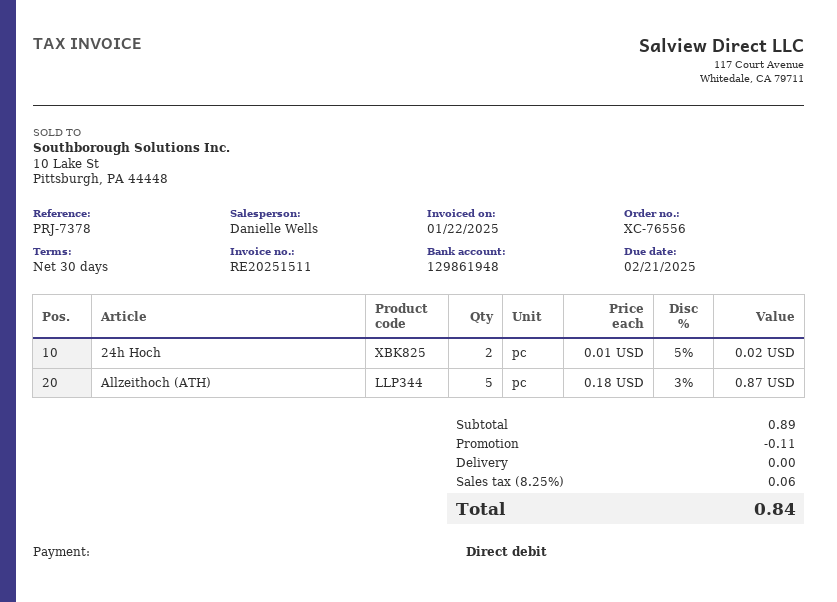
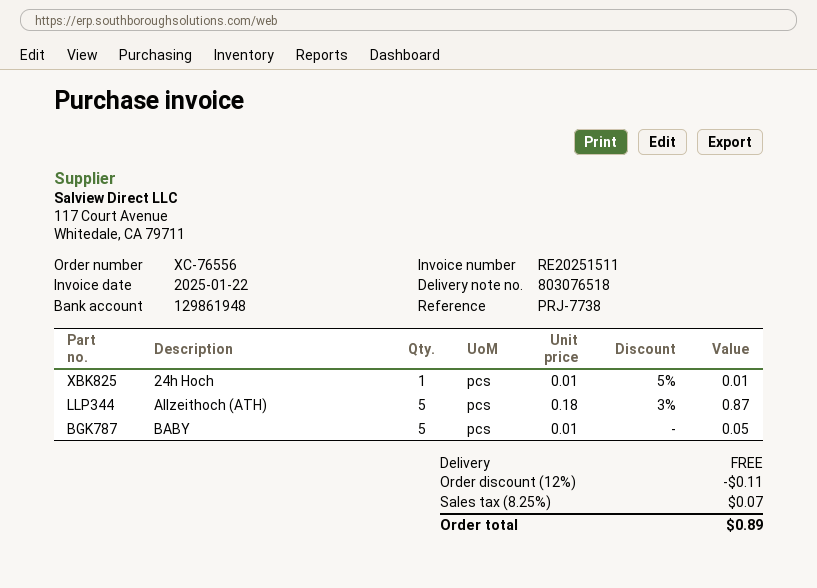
reference: PRJ-7378 -> PRJ-7738
24h Hoch: 2 x 0.01 - 5% = 0.02 -> 1 x 0.01 - 5% = 0.01
BABY: none -> 5 x 0.01 = 0.05
tax: 8.25% = 0.06 -> 8.25% = 0.07
total: 0.84 -> 0.89

